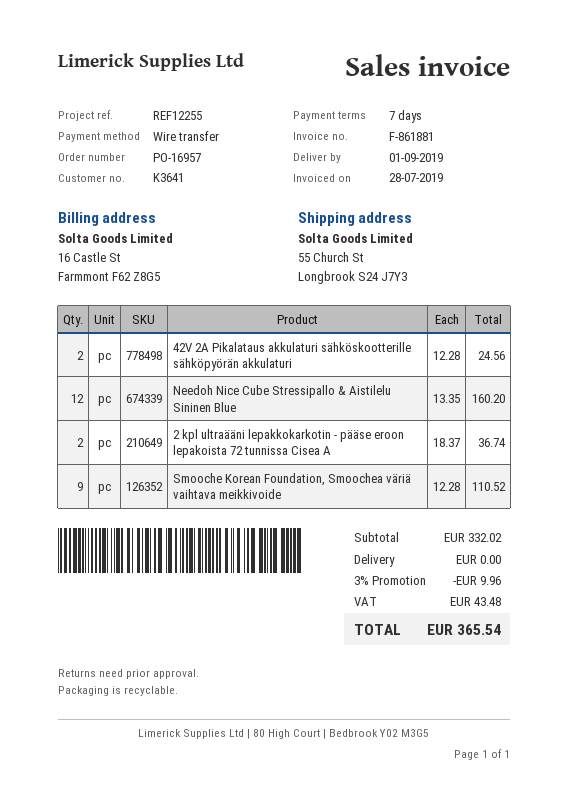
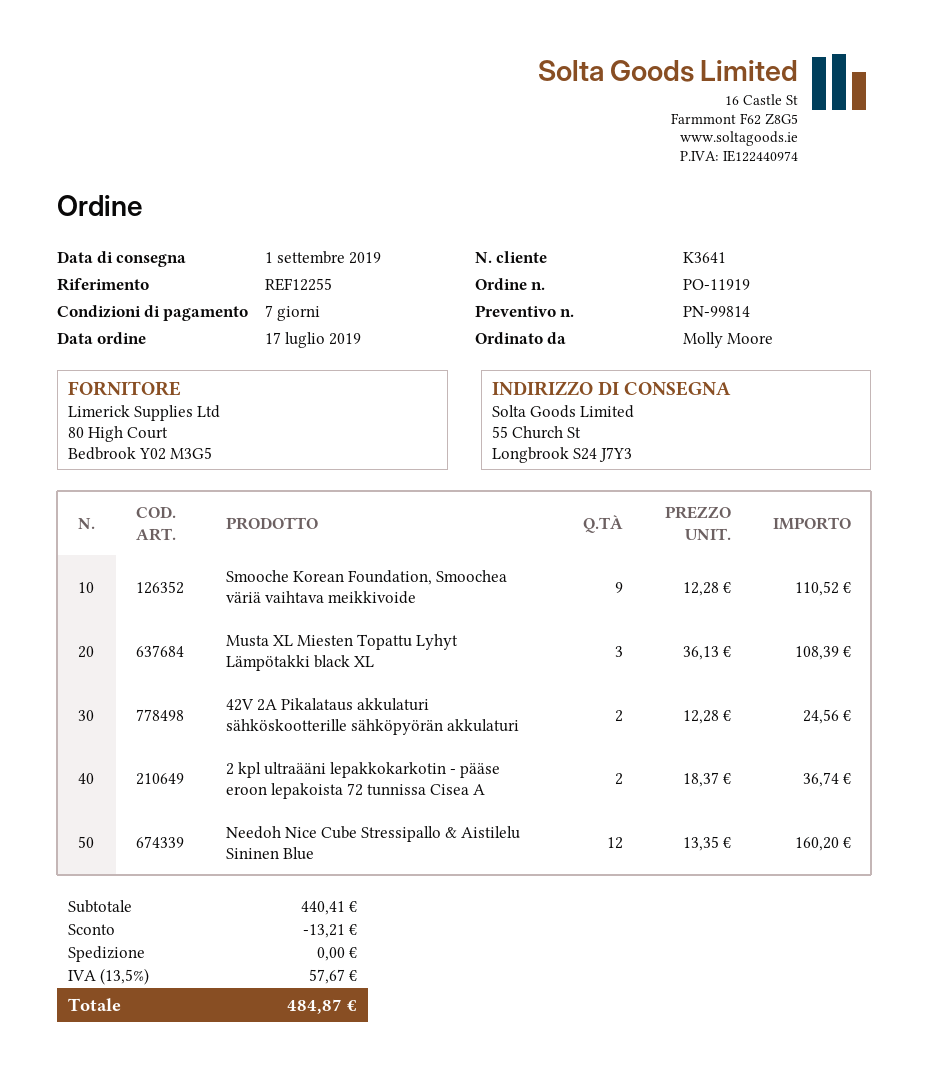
order number: PO-16957 -> PO-11919
Musta XL Miesten Topattu Lyhyt Lämpötakki black XL: none -> 3 x 36.13 = 108.39
subtotal: 332.02 -> 440.41
discount: 9.96 -> 13.21
tax: 43.48 -> 57.67
total: 365.54 -> 484.87

